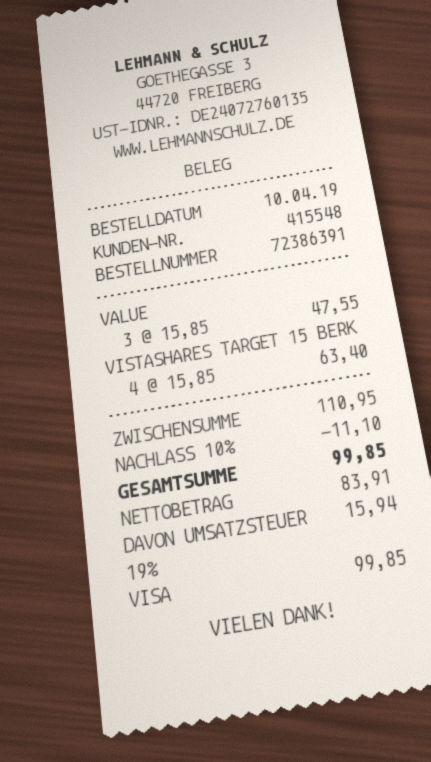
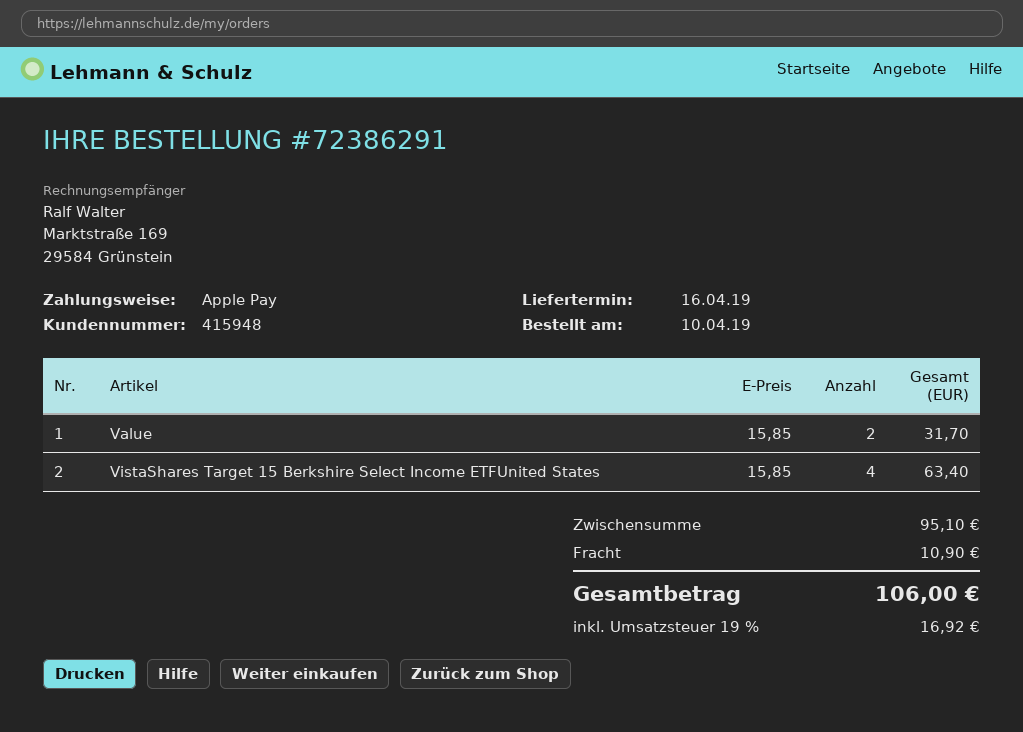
order number: 72386391 -> 72386291
customer number: 415548 -> 415948
payment method: Visa -> Apple Pay
VALUE: 3 x 15.85 = 47.55 -> 2 x 15.85 = 31.70
subtotal: 110.95 -> 95.10
discount: 10% = 11.10 -> none
shipping: none -> 10.90
tax: 19% = 15.94 -> 19% = 16.92
total: 99.85 -> 106.00

